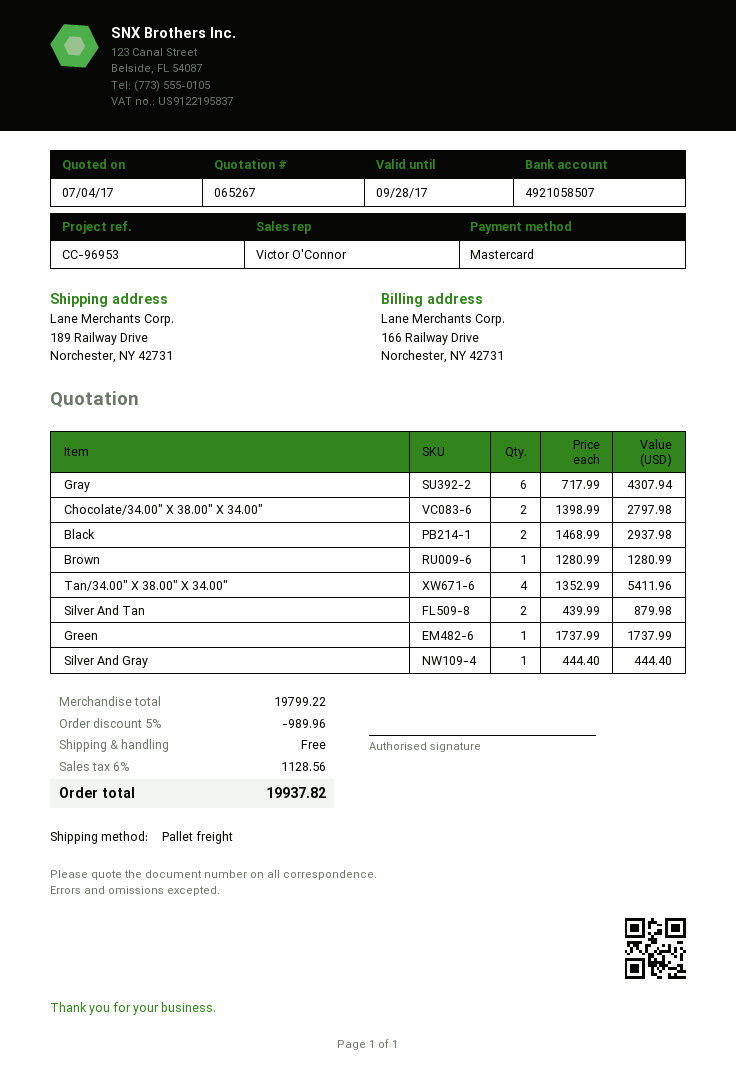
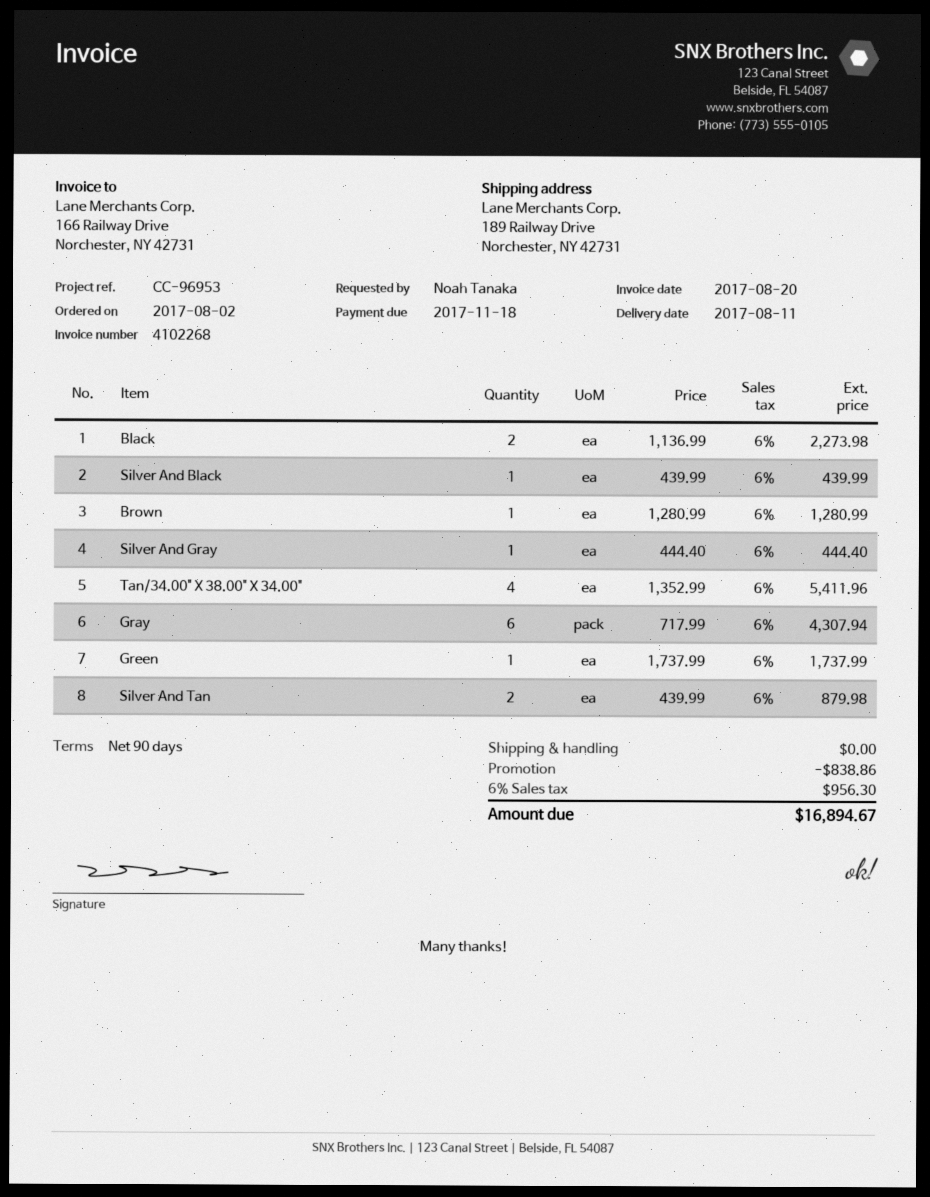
Chocolate/34.00" X 38.00" X 34.00": 2 x 1398.99 = 2797.98 -> none
Black: 2 x 1468.99 = 2937.98 -> 2 x 1136.99 = 2273.98
Silver And Black: none -> 1 x 439.99 = 439.99
discount: 989.96 -> 838.86
tax: 6% = 1128.56 -> 6% = 956.30
total: 19937.82 -> 16894.67

